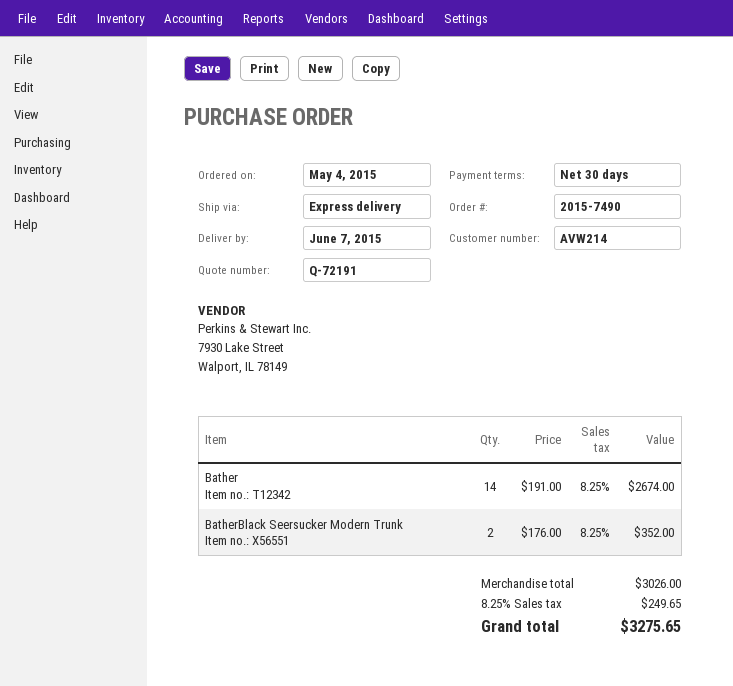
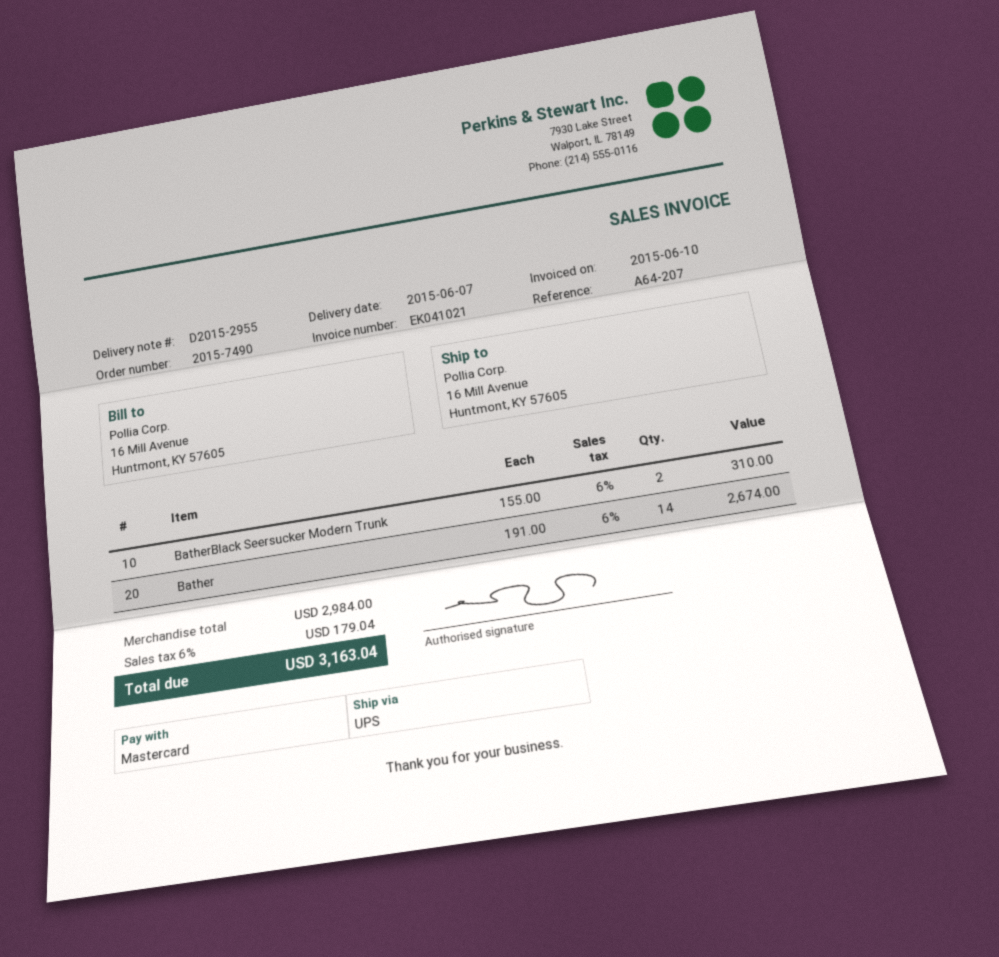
shipping method: express -> UPS
BatherBlack Seersucker Modern Trunk: 2 x 176.00 = 352.00 -> 2 x 155.00 = 310.00
subtotal: 3026.00 -> 2984.00
tax: 8.25% = 249.65 -> 6% = 179.04
total: 3275.65 -> 3163.04

